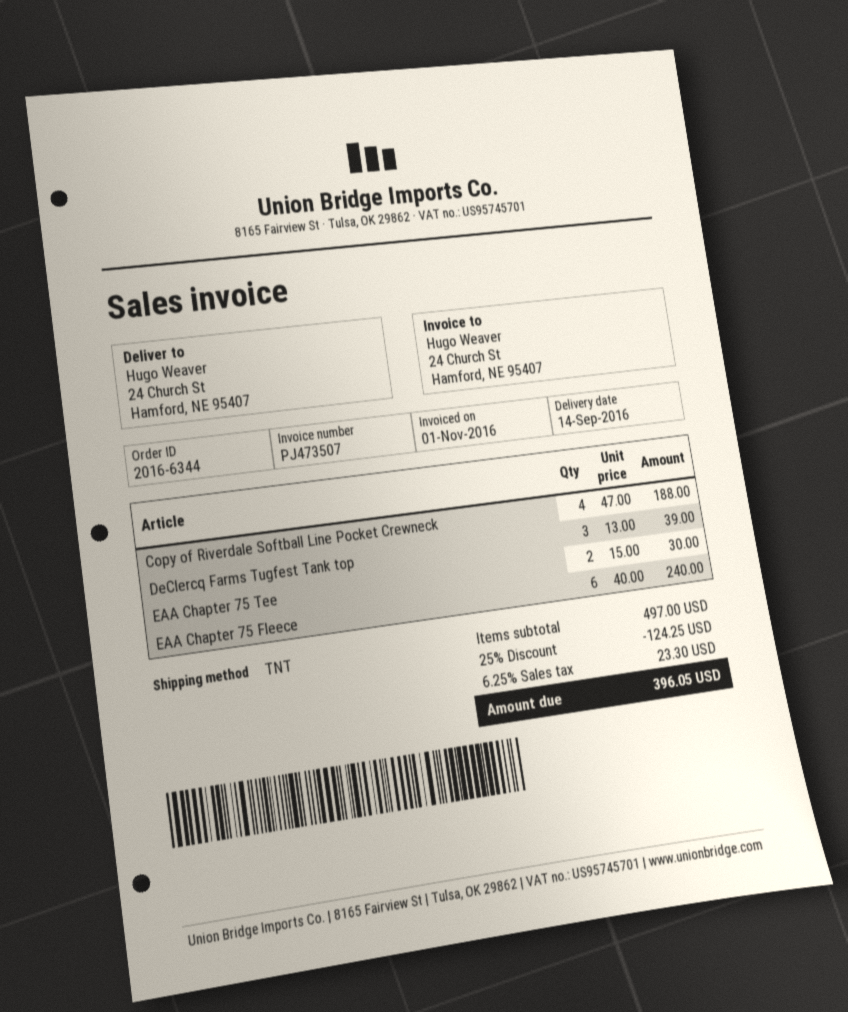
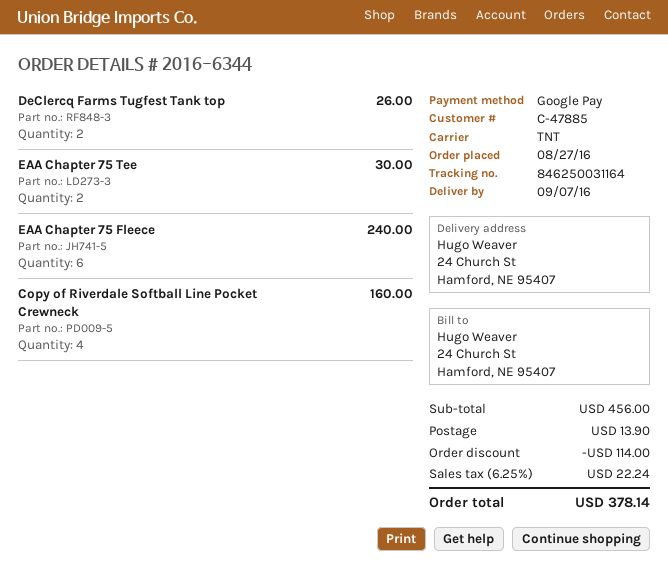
delivery date: 2016-09-14 -> 2016-09-07
Copy of Riverdale Softball Line Pocket Crewneck: 4 for 188.00 -> 4 for 160.00
DeClercq Farms Tugfest Tank top: 3 for 39.00 -> 2 for 26.00
subtotal: 497.00 -> 456.00
discount: 124.25 -> 114.00
shipping: none -> 13.90
tax: 6.25% = 23.30 -> 6.25% = 22.24
total: 396.05 -> 378.14

